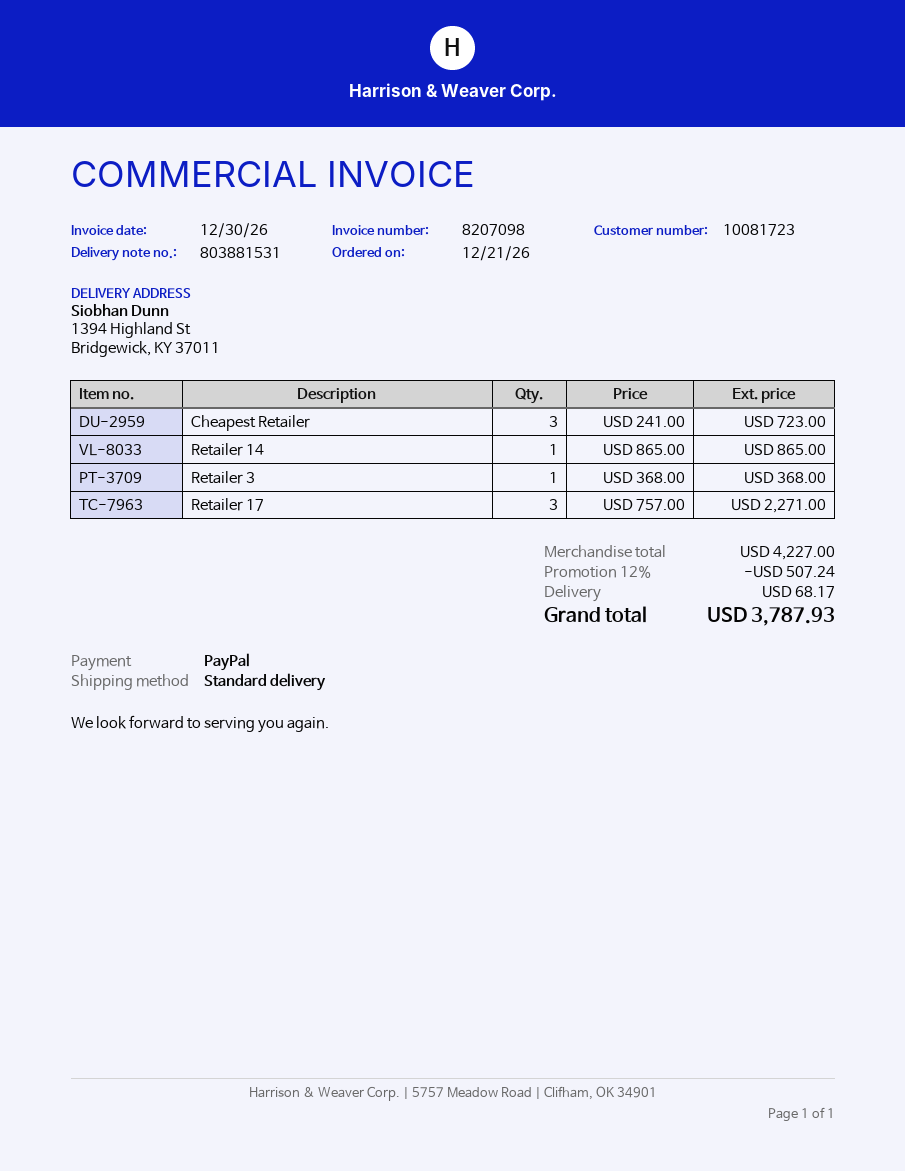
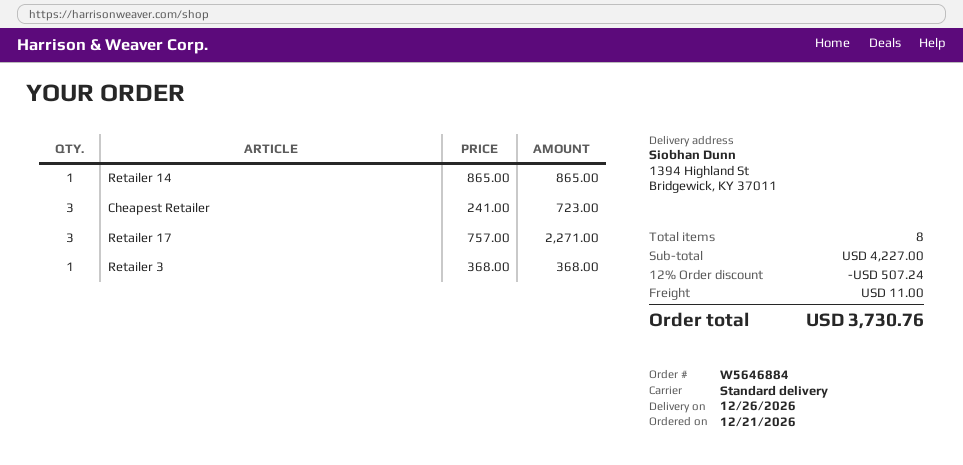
shipping: 68.17 -> 11.00
total: 3787.93 -> 3730.76

